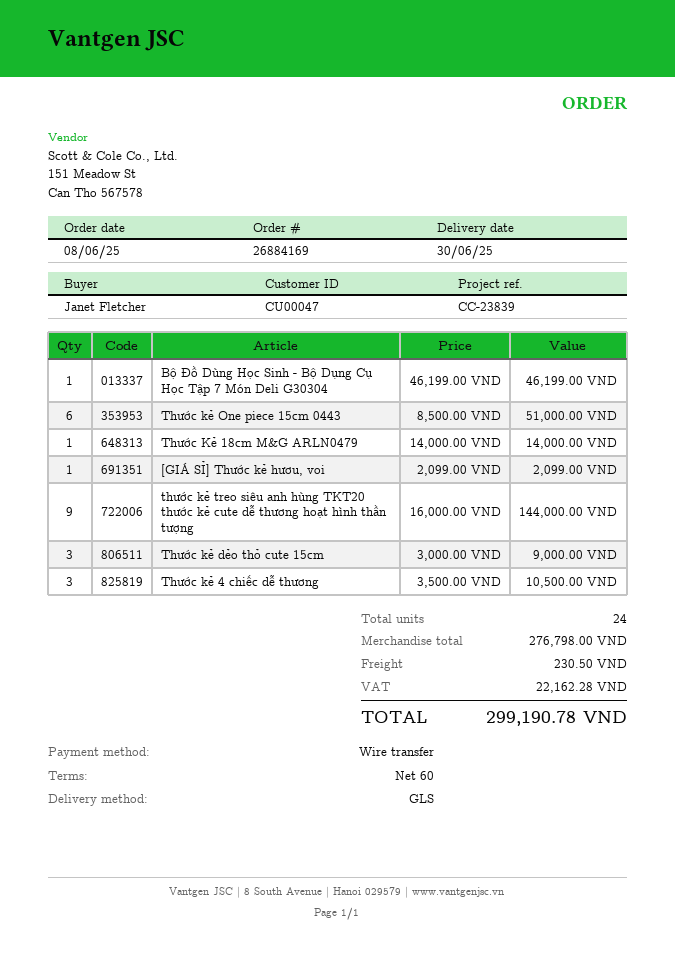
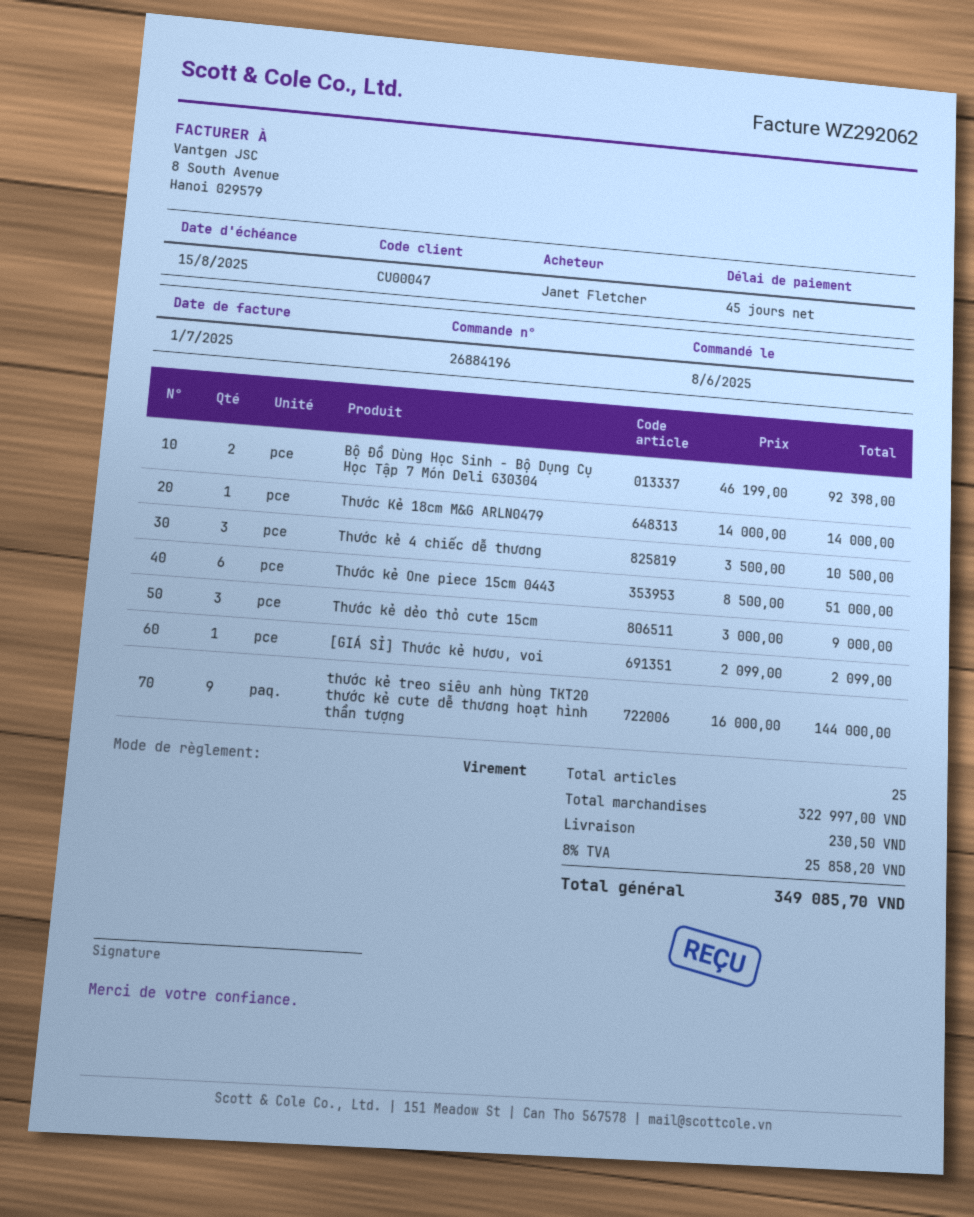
order number: 26884169 -> 26884196
payment terms: 60 days -> 45 days
Bộ Đồ Dùng Học Sinh - Bộ Dụng Cụ Học Tập 7 Món Deli G30304: 1 x 46199.00 = 46199.00 -> 2 x 46199.00 = 92398.00
total quantity: 24 -> 25
subtotal: 276798.00 -> 322997.00
tax: 22162.28 -> 25858.20
total: 299190.78 -> 349085.70

